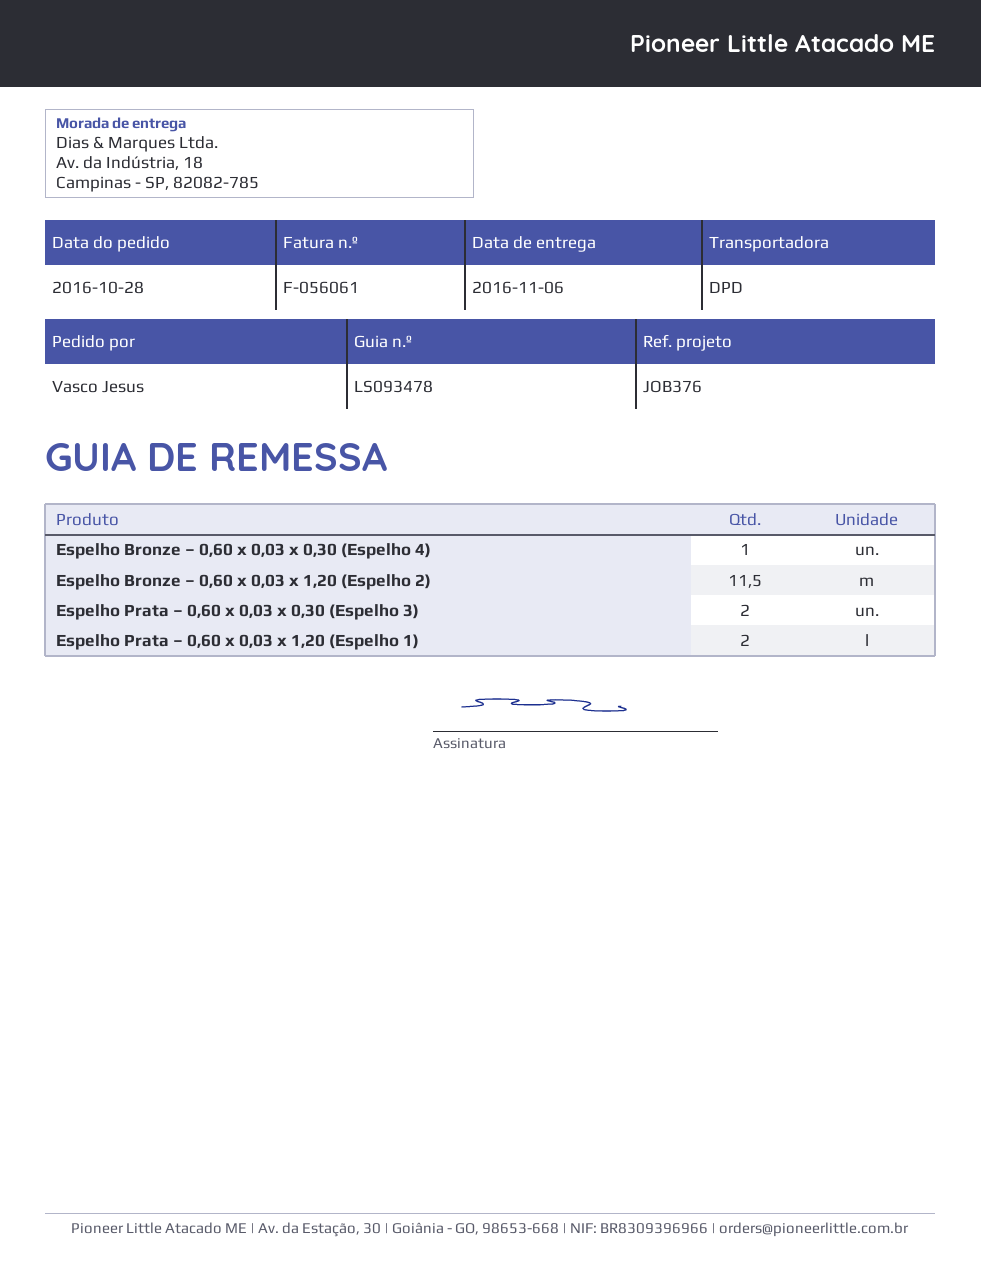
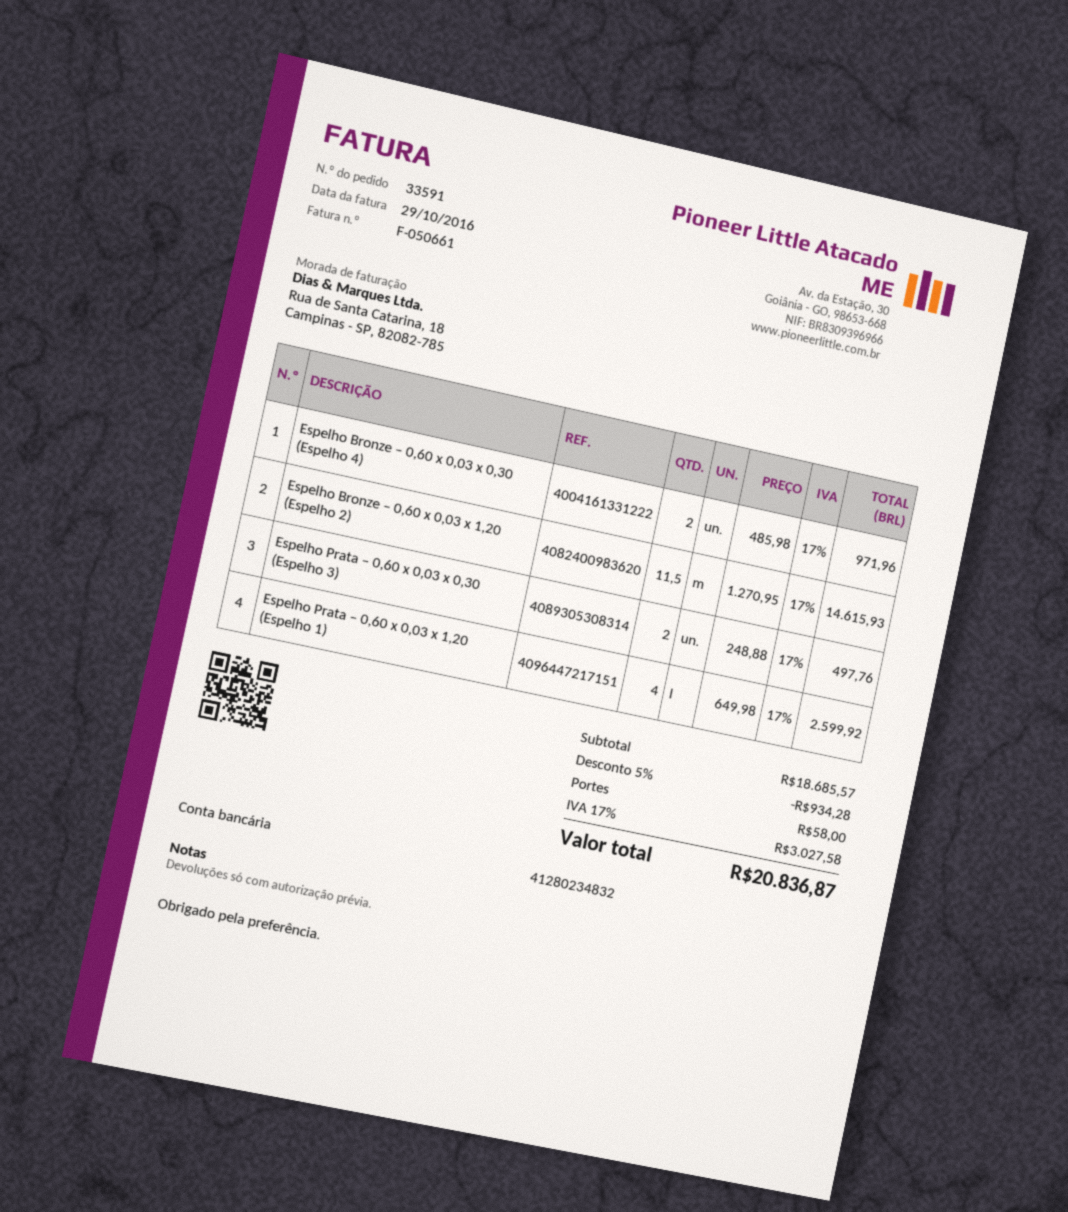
invoice number: F-056061 -> F-050661
Espelho Bronze – 0,60 x 0,03 x 0,30 (Espelho 4): 1 -> 2
Espelho Prata – 0,60 x 0,03 x 1,20 (Espelho 1): 2 -> 4

